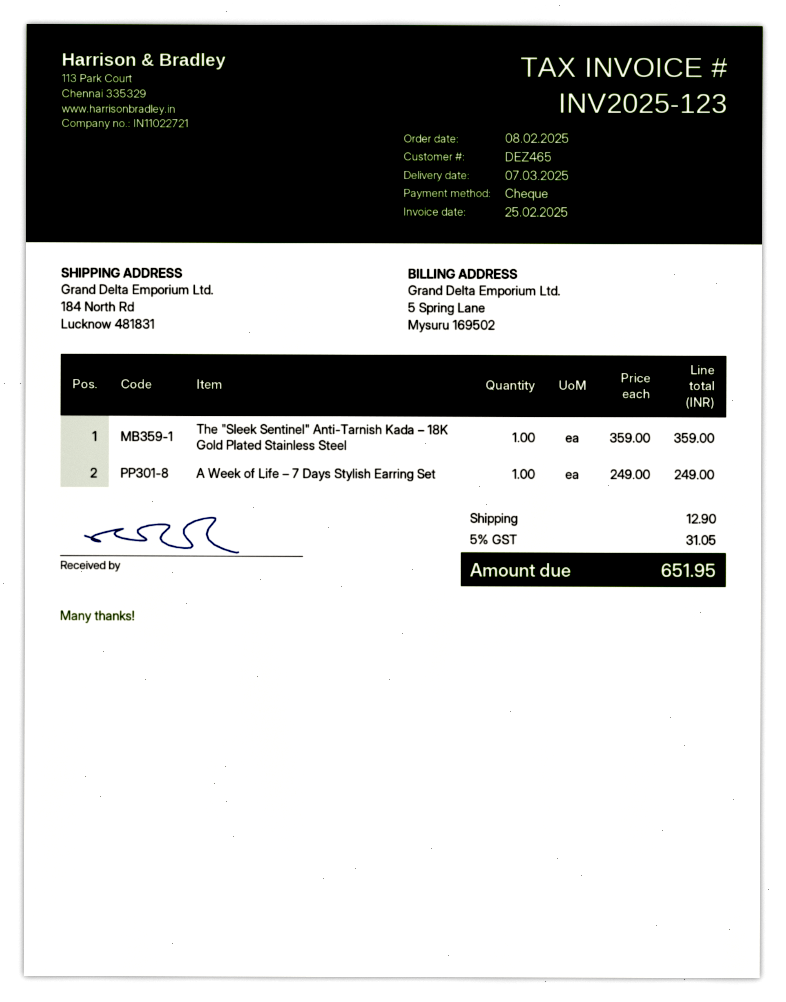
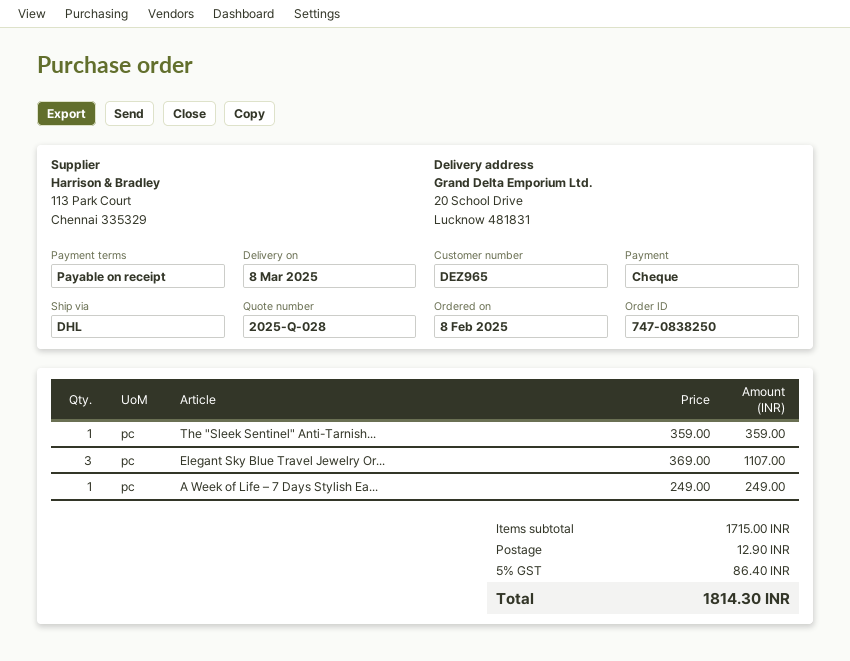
delivery date: 2025-03-07 -> 2025-03-08
customer number: DEZ465 -> DEZ965
ship to: 184 North Rd, Lucknow 481831 -> 20 School Drive, Lucknow 481831
Elegant Sky Blue Travel Jewelry Or...: none -> 3 x 369.00 = 1107.00
tax: 5% = 31.05 -> 5% = 86.40
total: 651.95 -> 1814.30

